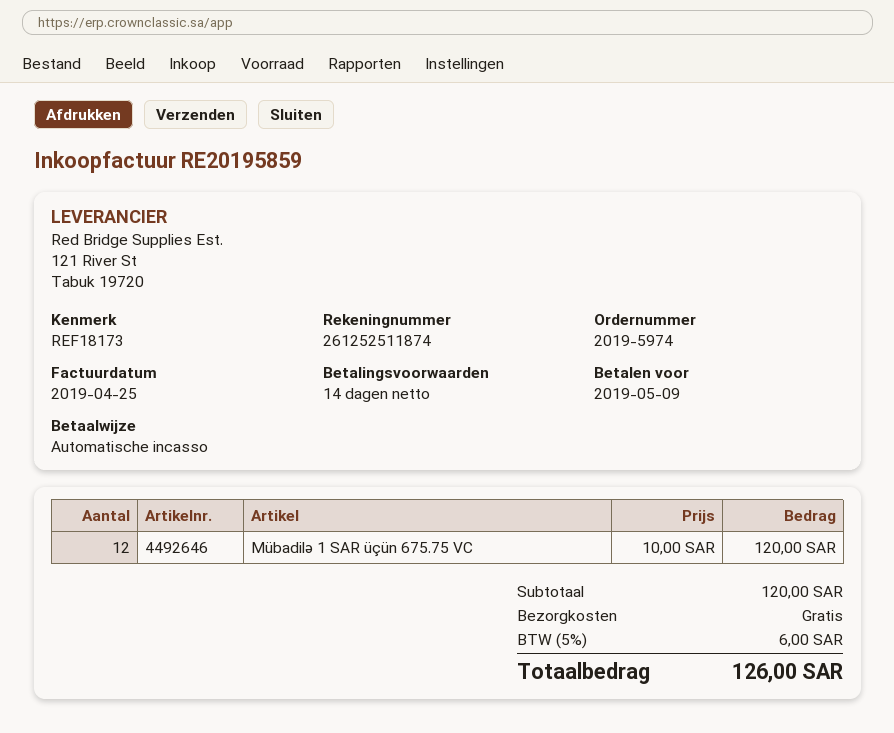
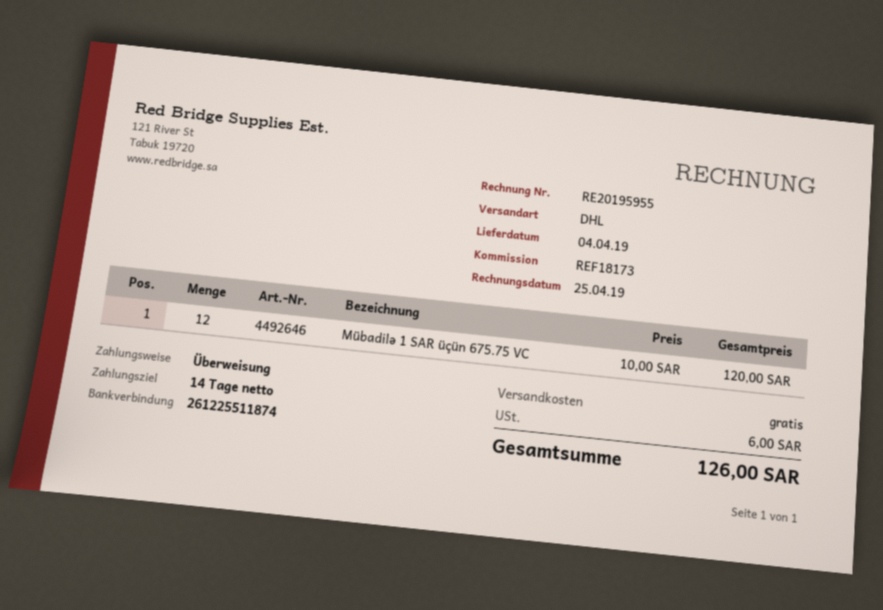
invoice number: RE20195859 -> RE20195955
payment method: direct debit -> bank transfer
bank account: 261252511874 -> 261225511874

